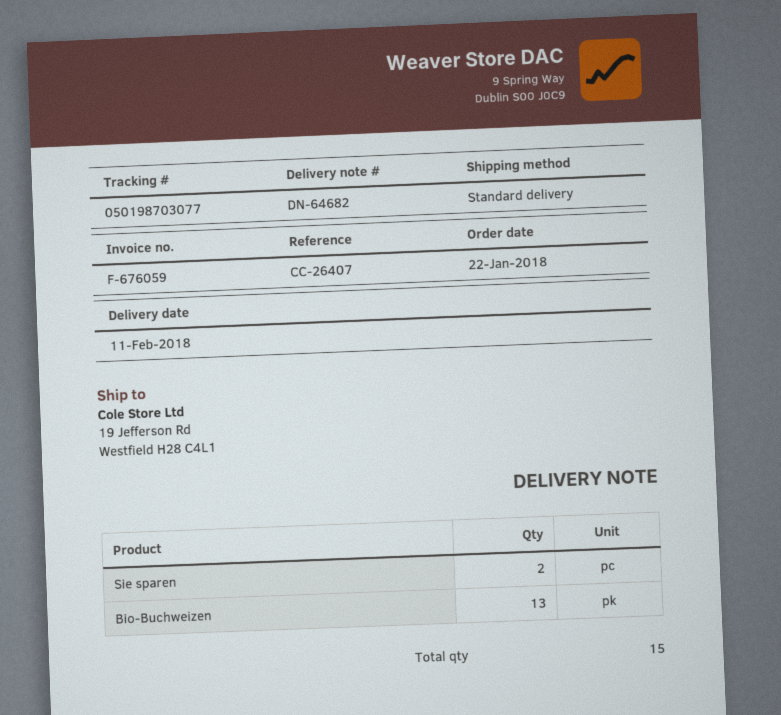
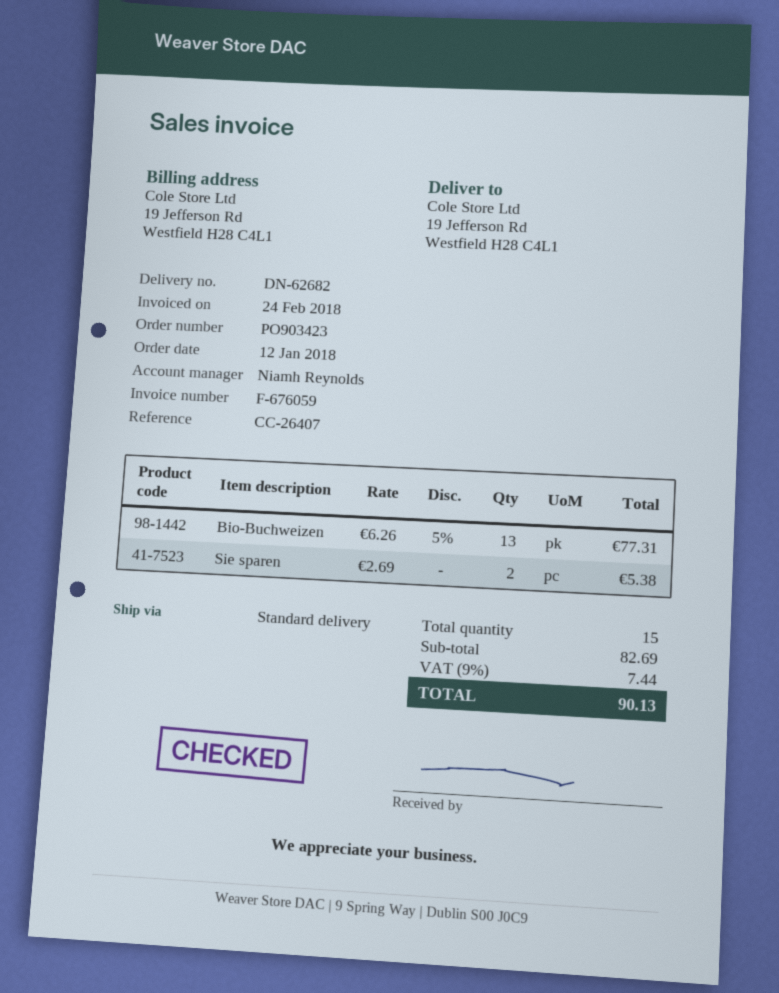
order date: 2018-01-22 -> 2018-01-12
delivery note number: DN-64682 -> DN-62682

